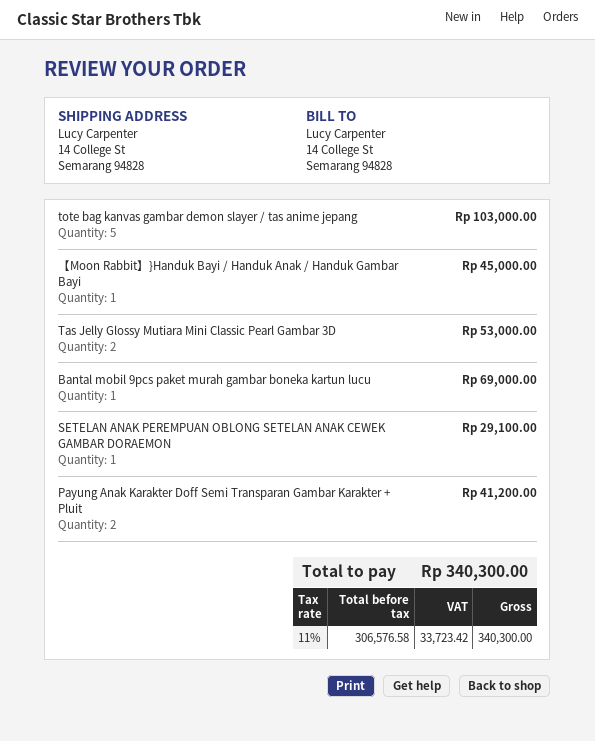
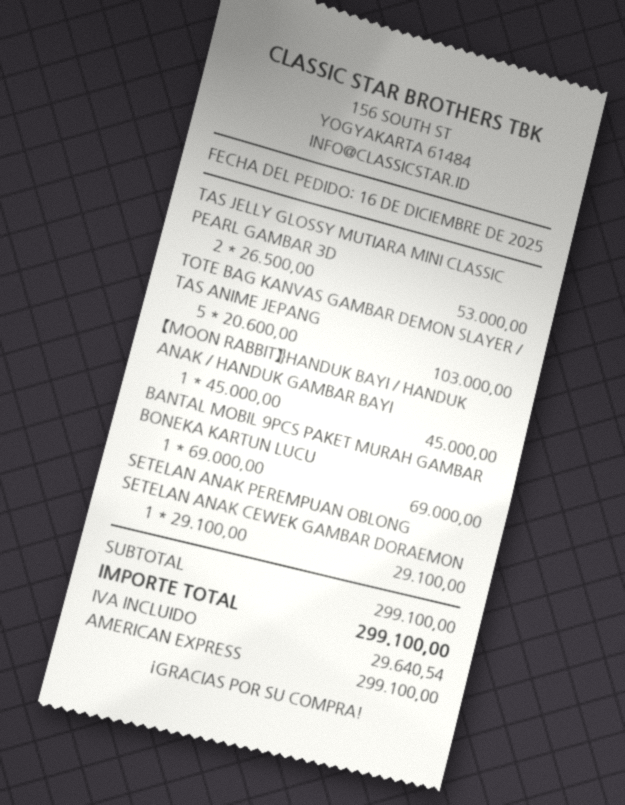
Payung Anak Karakter Doff Semi Transparan Gambar Karakter + Pluit: 2 for 41200.00 -> none
tax: 33723.42 -> 29640.54
total: 340300.00 -> 299100.00

